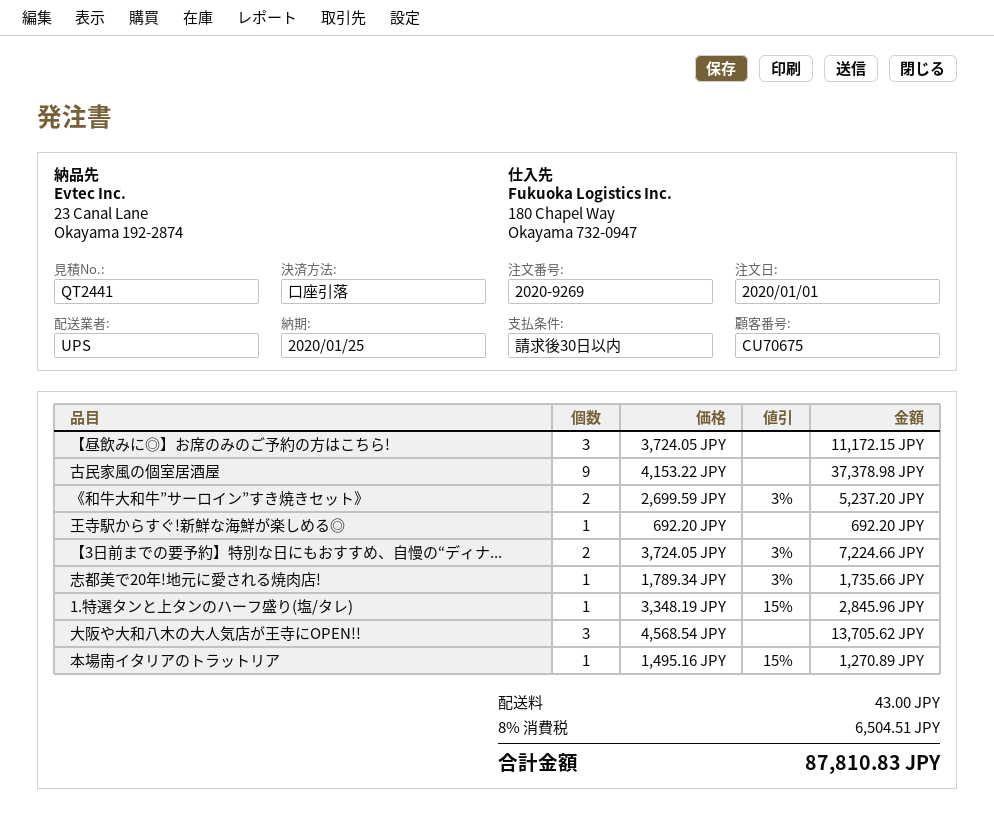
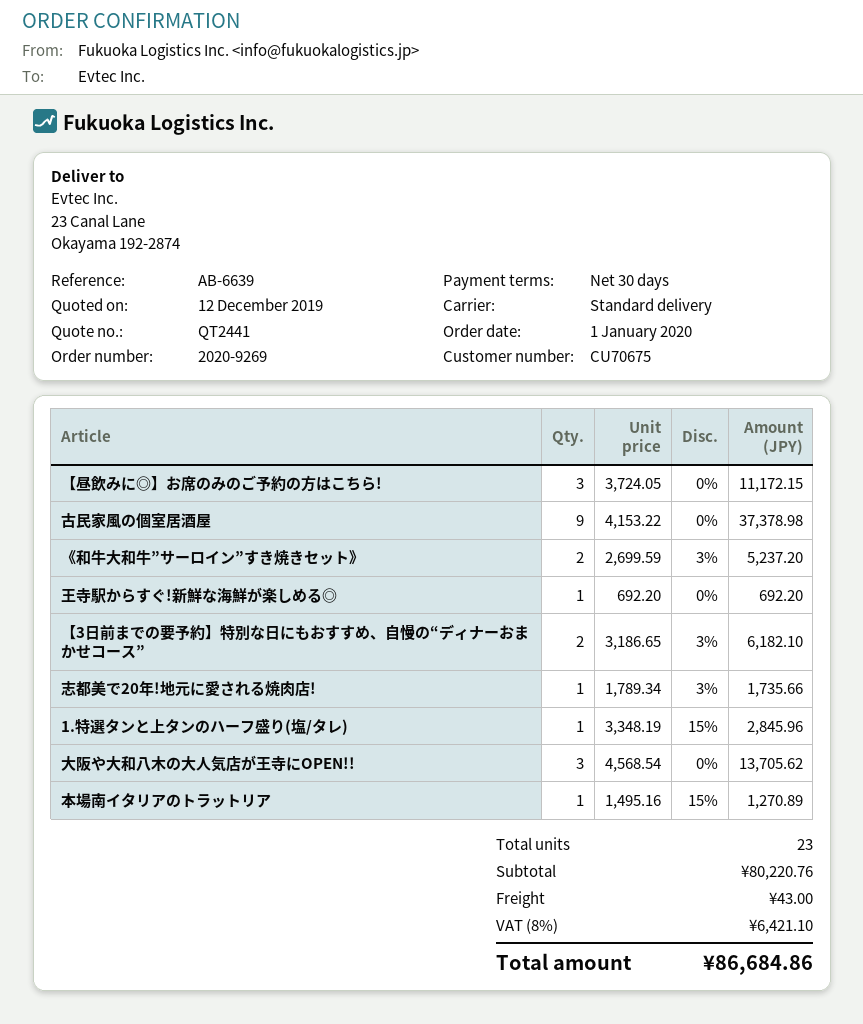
shipping method: UPS -> standard
【3日前までの要予約】特別な日にもおすすめ、自慢の“ディナ...: 2 x 3724.05 - 3% = 7224.66 -> 2 x 3186.65 - 3% = 6182.10
tax: 8% = 6504.51 -> 8% = 6421.10
total: 87810.83 -> 86684.86

